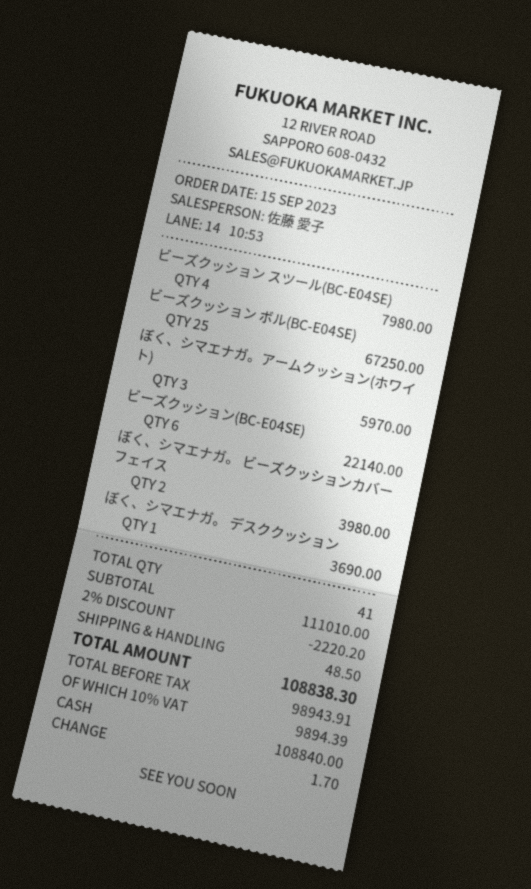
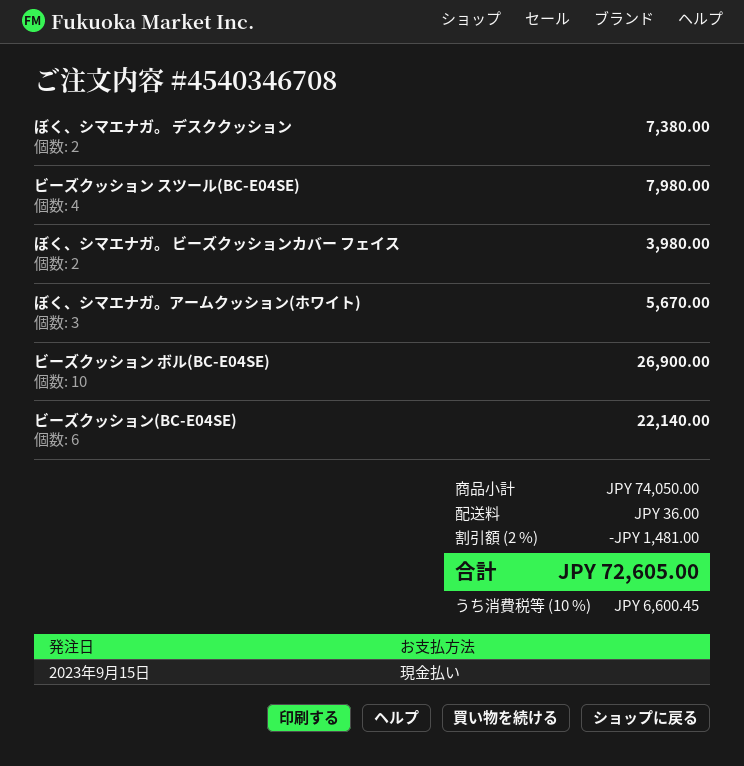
ビーズクッション ボル(BC-E04SE): 25 for 67250.00 -> 10 for 26900.00
ぼく、シマエナガ。アームクッション(ホワイト): 3 for 5970.00 -> 3 for 5670.00
ぼく、シマエナガ。 デスククッション: 1 for 3690.00 -> 2 for 7380.00
subtotal: 111010.00 -> 74050.00
discount: 2% = 2220.20 -> 2% = 1481.00
shipping: 48.50 -> 36.00
tax: 10% = 9894.39 -> 10% = 6600.45
total: 108838.30 -> 72605.00

